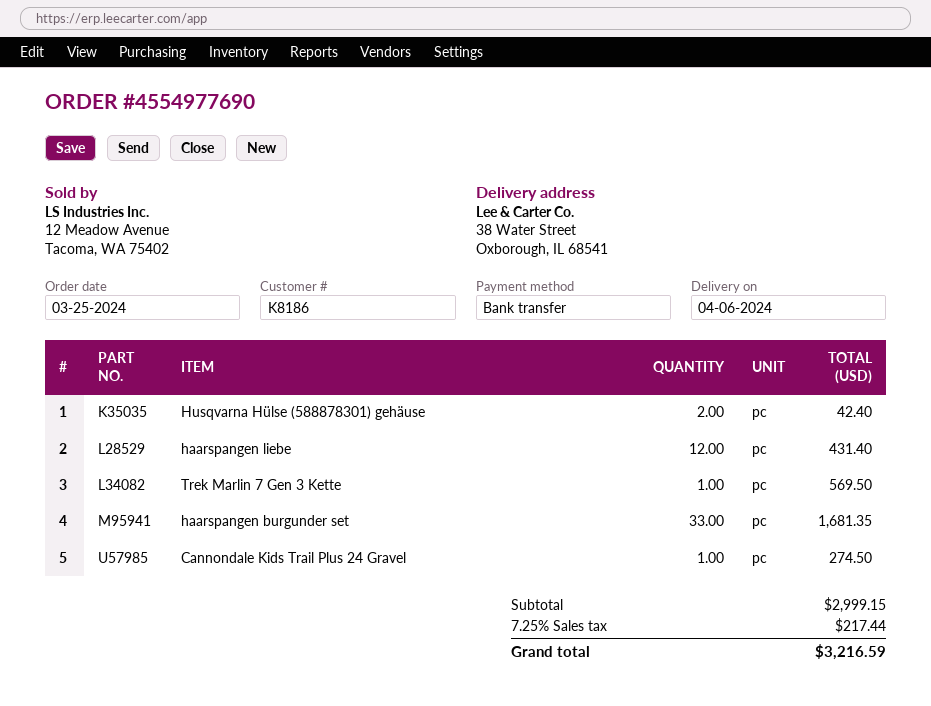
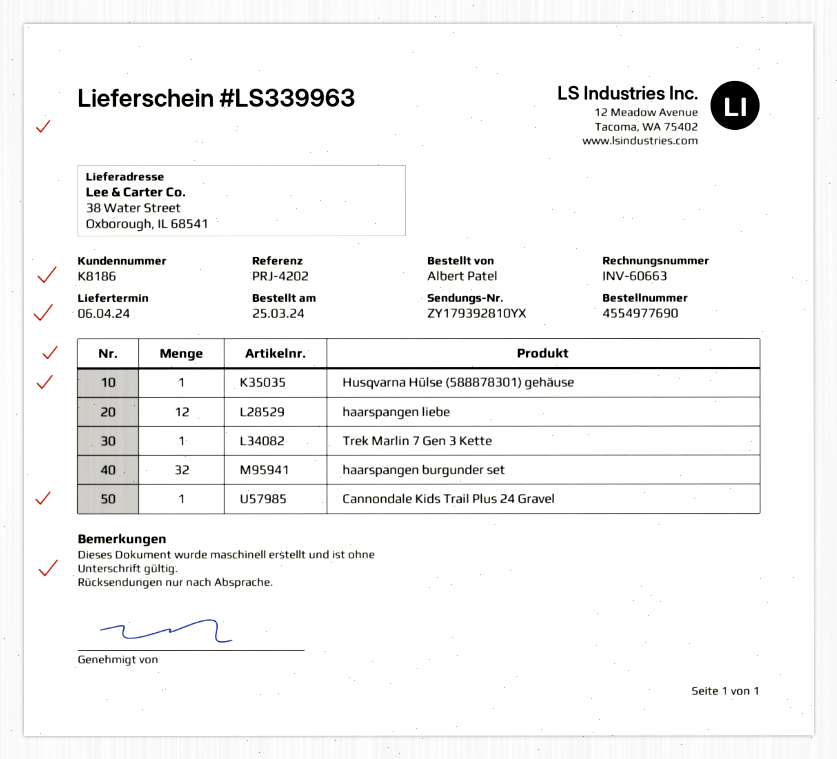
Husqvarna Hülse (588878301) gehäuse: 2 -> 1
haarspangen burgunder set: 33 -> 32

